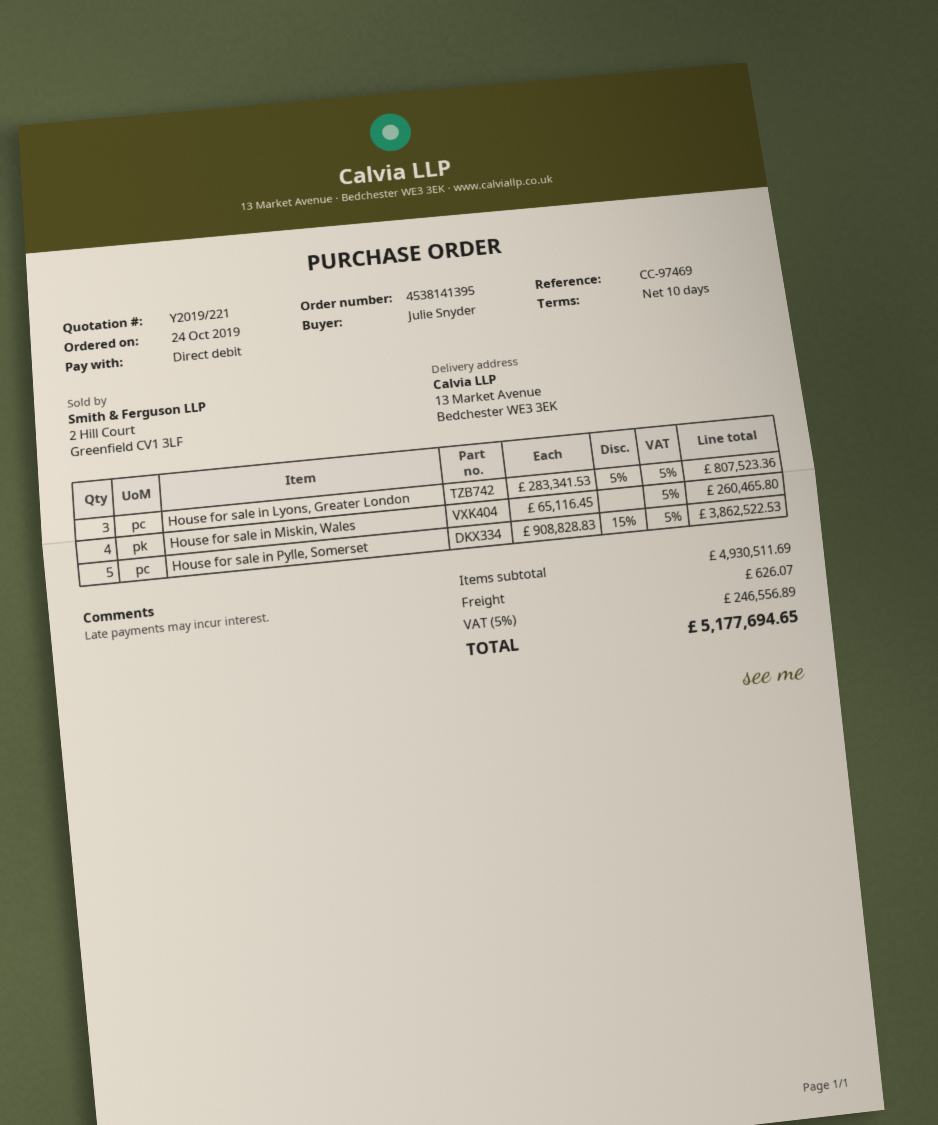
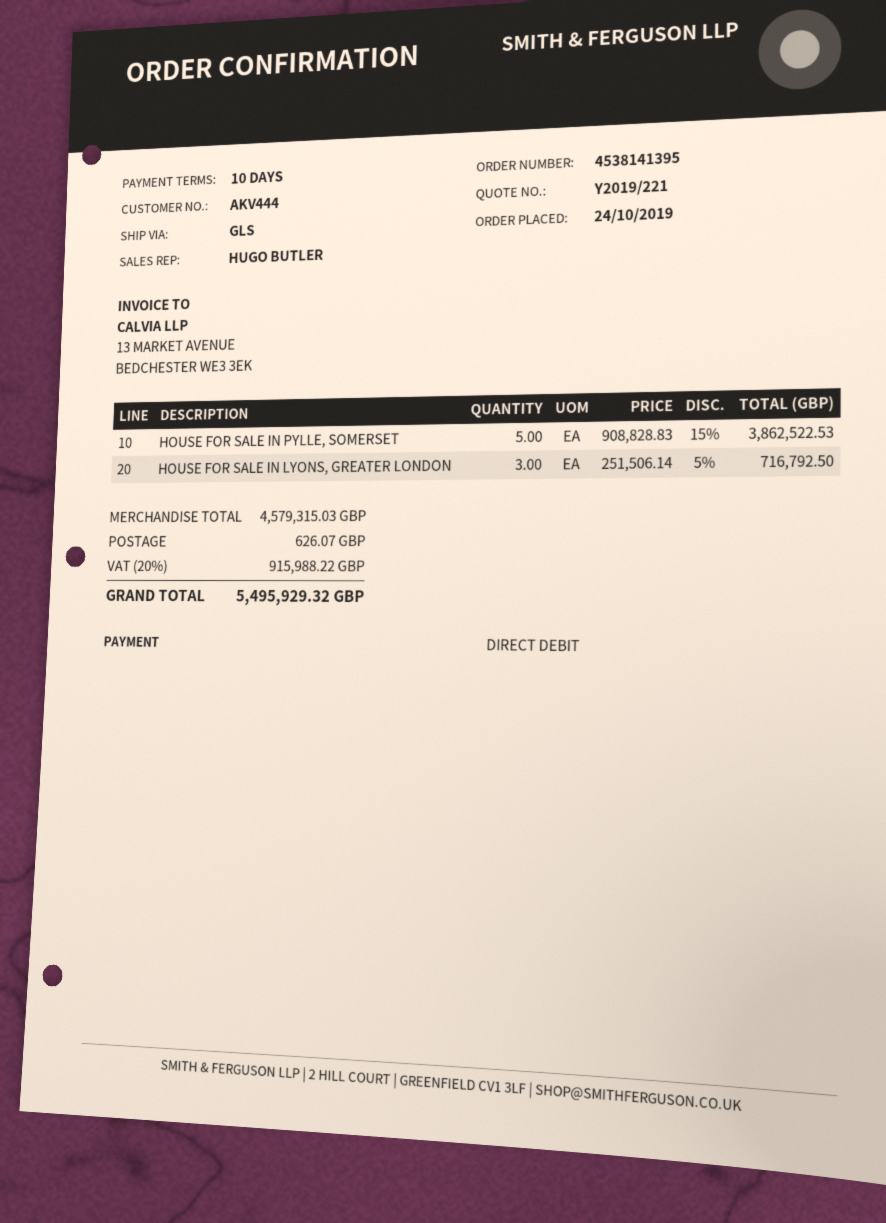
House for sale in Lyons, Greater London: 3 x 283341.53 - 5% = 807523.36 -> 3 x 251506.14 - 5% = 716792.50
House for sale in Miskin, Wales: 4 x 65116.45 = 260465.80 -> none
subtotal: 4930511.69 -> 4579315.03
tax: 5% = 246556.89 -> 20% = 915988.22
total: 5177694.65 -> 5495929.32

